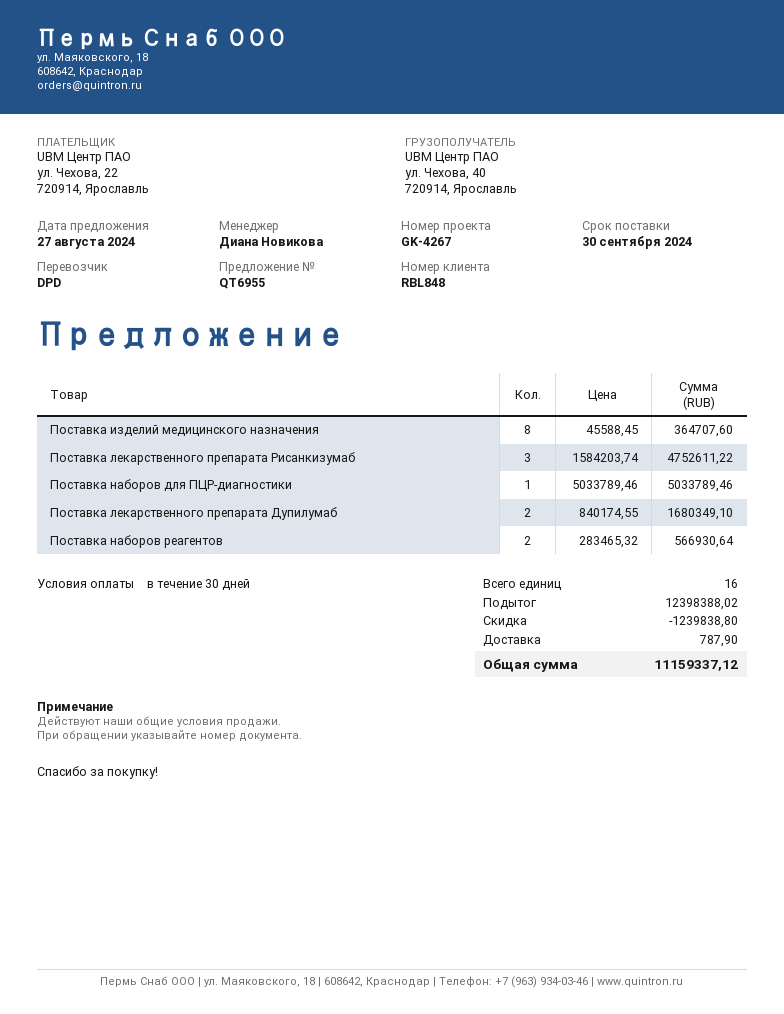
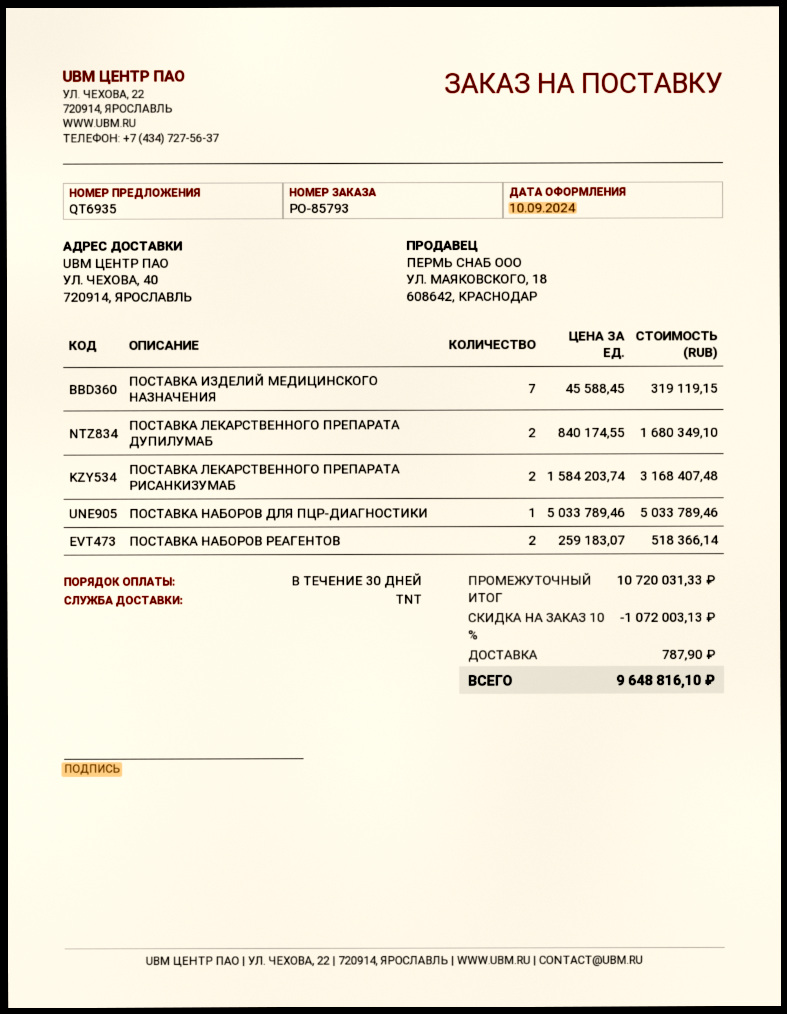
quote number: QT6955 -> QT6935
shipping method: DPD -> TNT
Поставка изделий медицинского назначения: 8 x 45588.45 = 364707.60 -> 7 x 45588.45 = 319119.15
Поставка лекарственного препарата Рисанкизумаб: 3 x 1584203.74 = 4752611.22 -> 2 x 1584203.74 = 3168407.48
Поставка наборов реагентов: 2 x 283465.32 = 566930.64 -> 2 x 259183.07 = 518366.14
subtotal: 12398388.02 -> 10720031.33
discount: 1239838.80 -> 1072003.13
total: 11159337.12 -> 9648816.10

